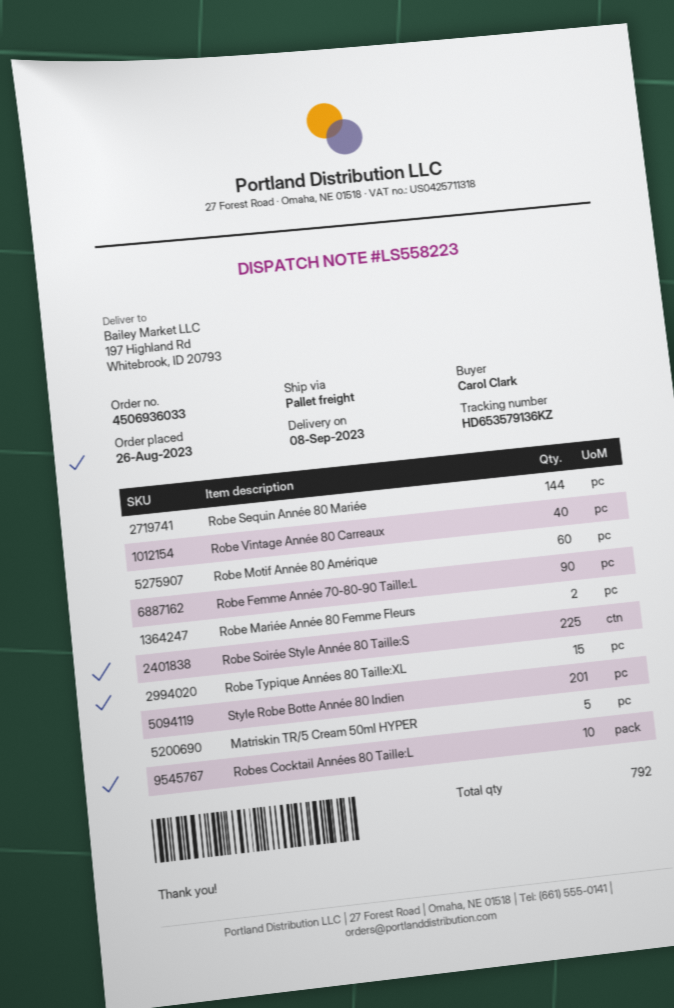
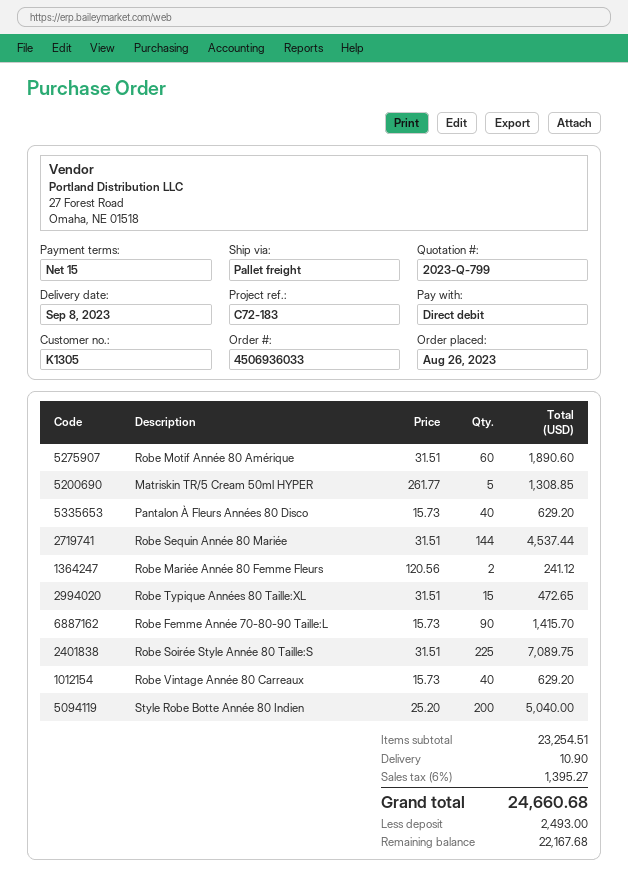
Style Robe Botte Année 80 Indien: 201 -> 200
Robes Cocktail Années 80 Taille:L: 10 -> none
Pantalon À Fleurs Années 80 Disco: none -> 40

